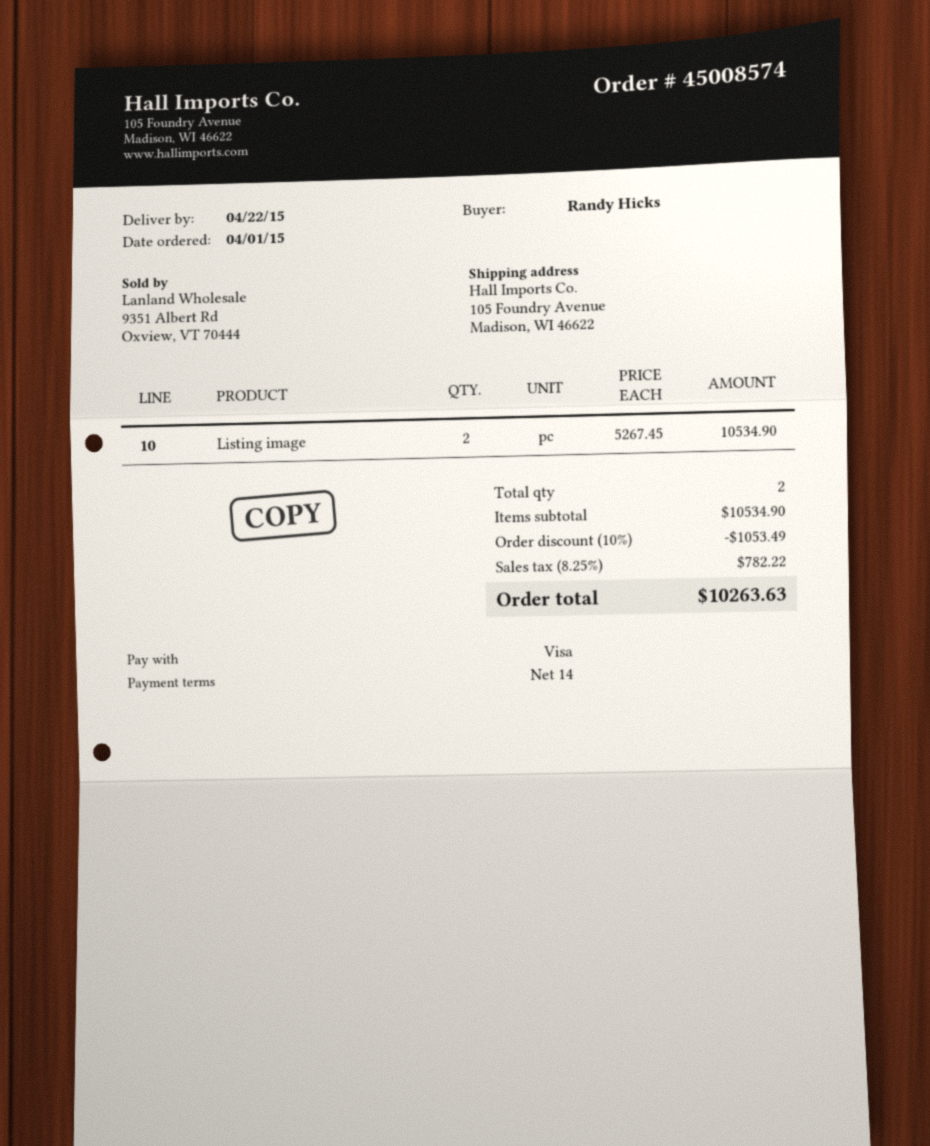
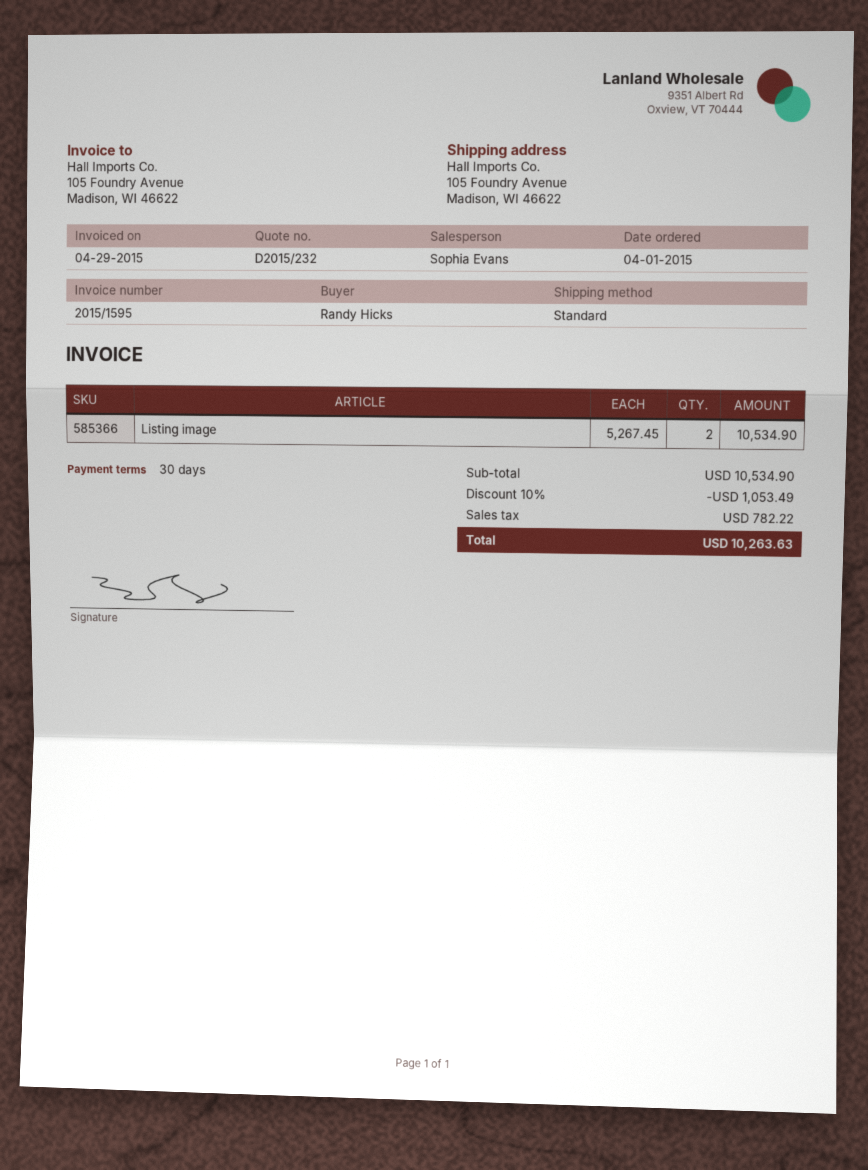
payment terms: 14 days -> 30 days

